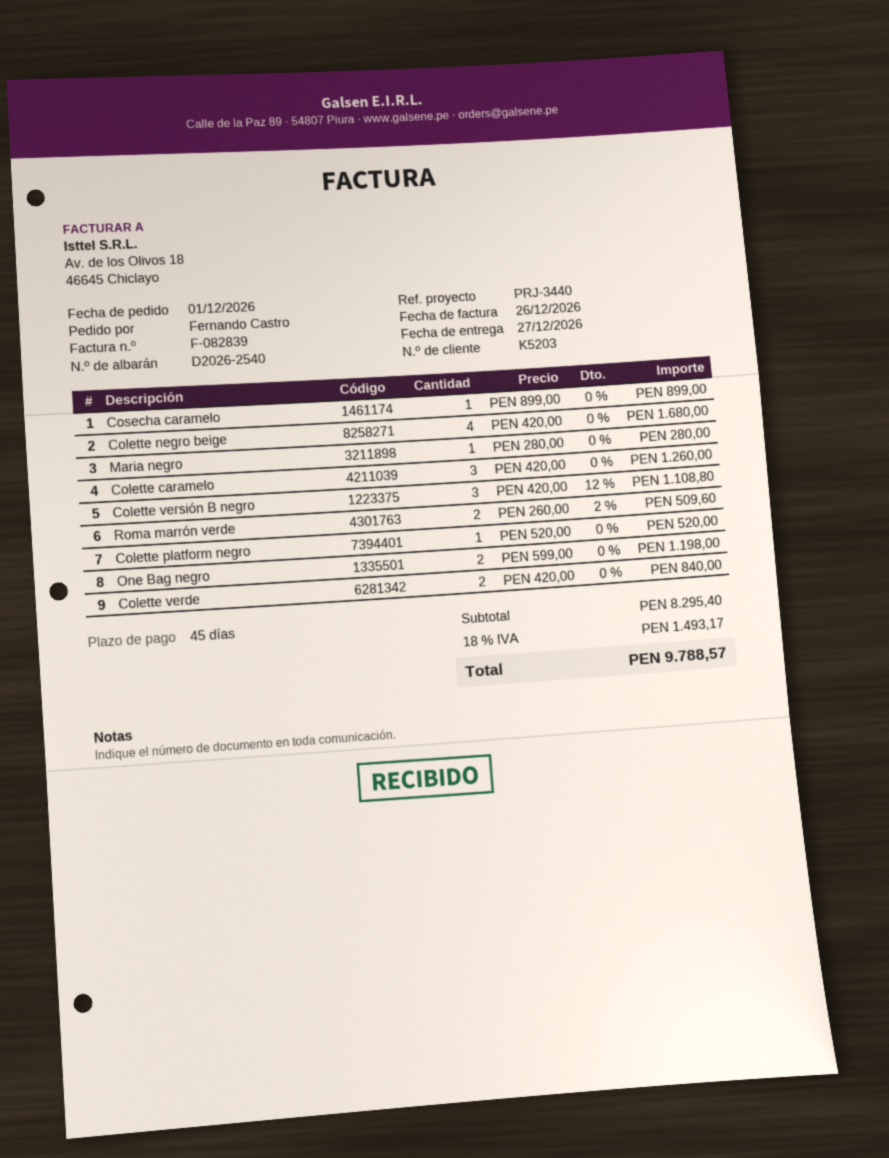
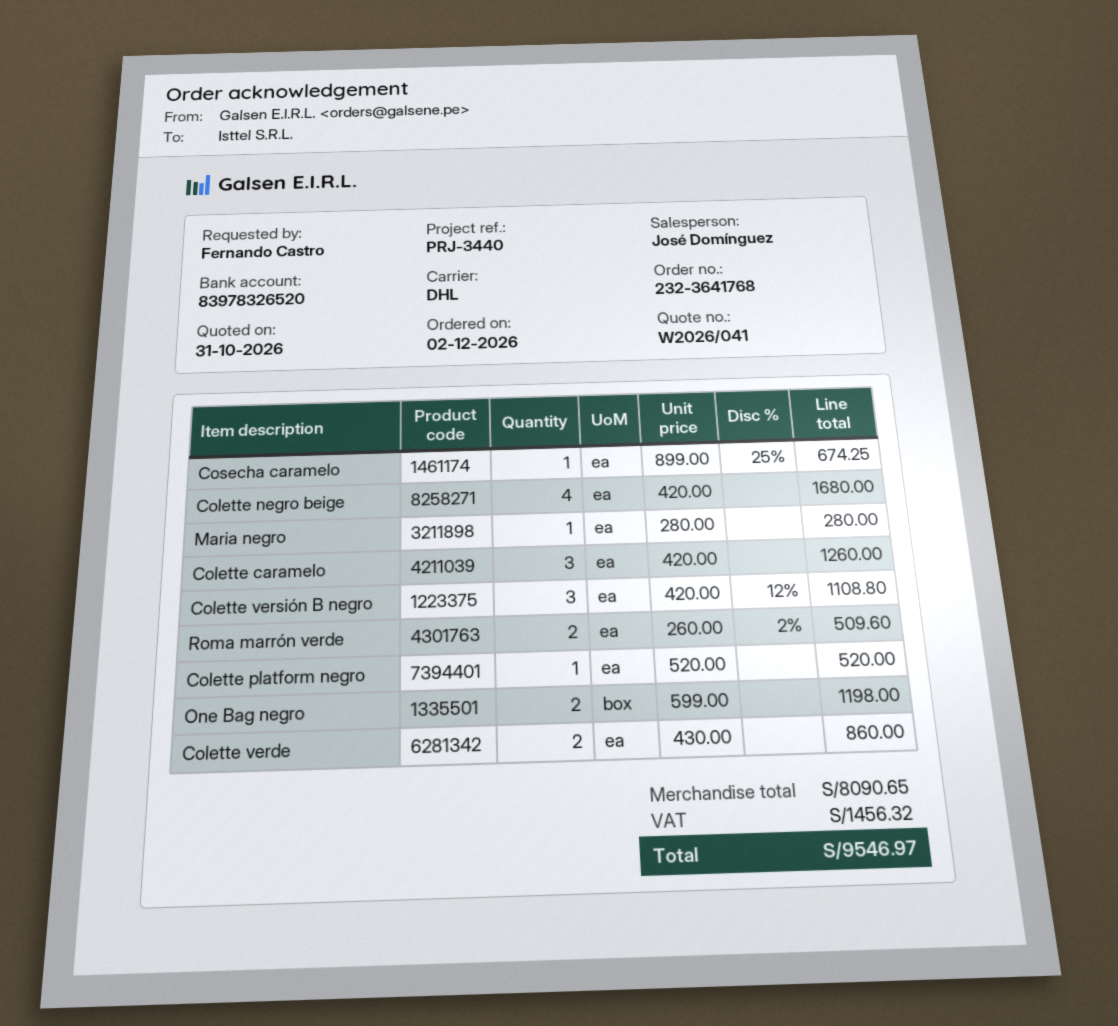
order date: 2026-12-01 -> 2026-12-02
Cosecha caramelo: 1 x 899.00 = 899.00 -> 1 x 899.00 - 25% = 674.25
Colette verde: 2 x 420.00 = 840.00 -> 2 x 430.00 = 860.00
subtotal: 8295.40 -> 8090.65
tax: 1493.17 -> 1456.32
total: 9788.57 -> 9546.97

